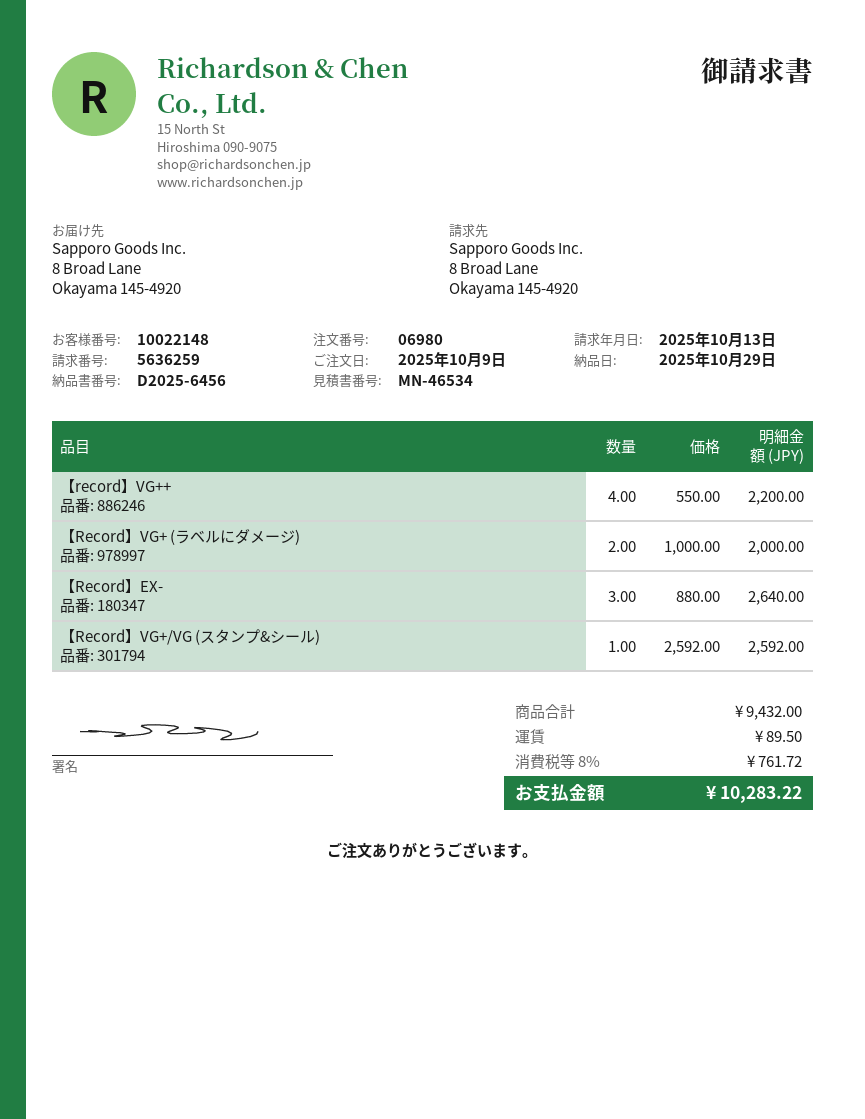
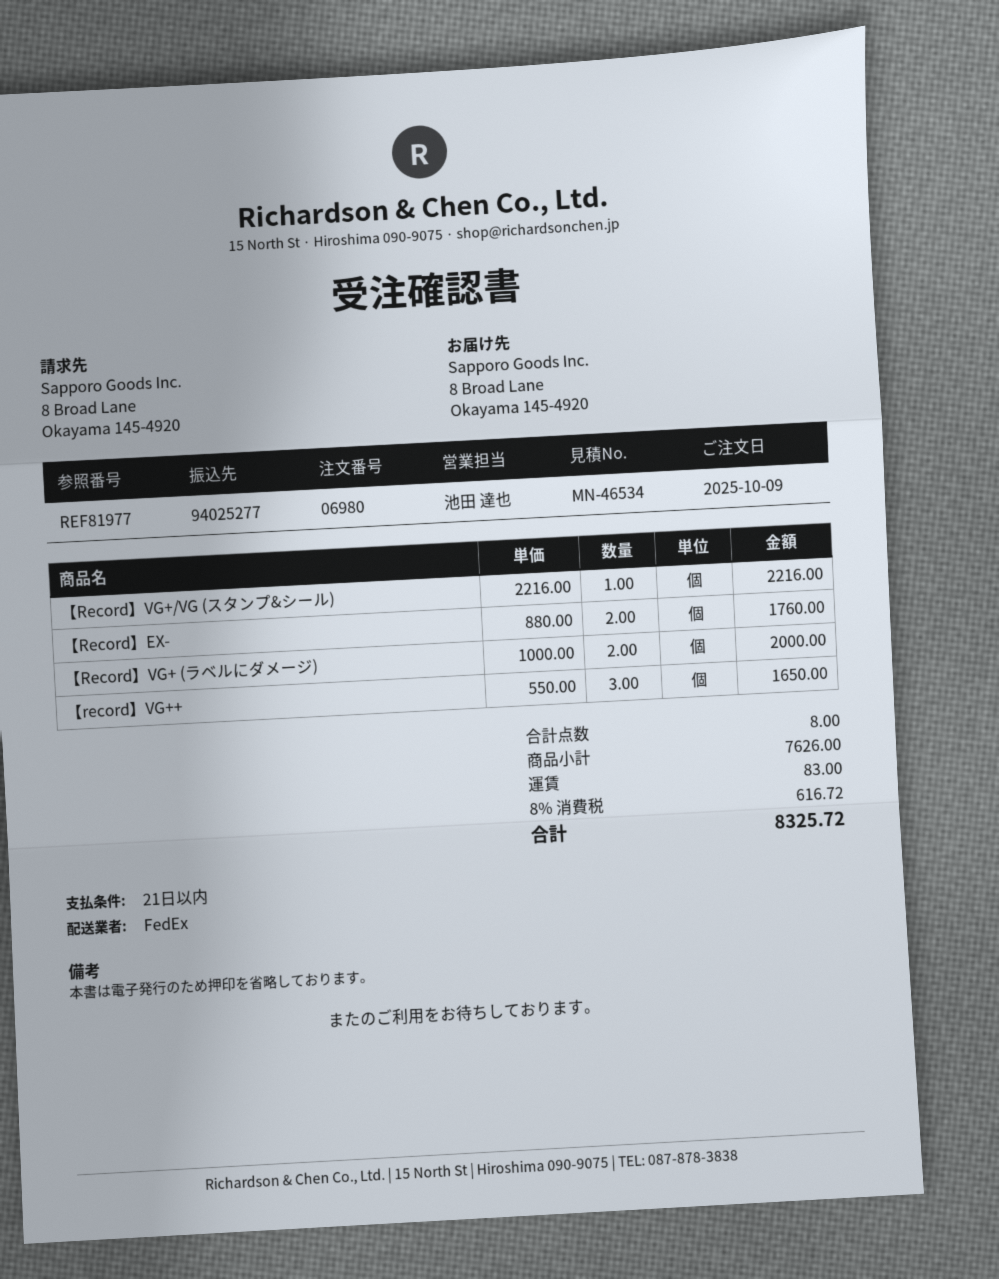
【record】VG++: 4 x 550.00 = 2200.00 -> 3 x 550.00 = 1650.00
【Record】EX-: 3 x 880.00 = 2640.00 -> 2 x 880.00 = 1760.00
【Record】VG+/VG (スタンプ&シール): 1 x 2592.00 = 2592.00 -> 1 x 2216.00 = 2216.00
subtotal: 9432.00 -> 7626.00
shipping: 89.50 -> 83.00
tax: 8% = 761.72 -> 8% = 616.72
total: 10283.22 -> 8325.72

